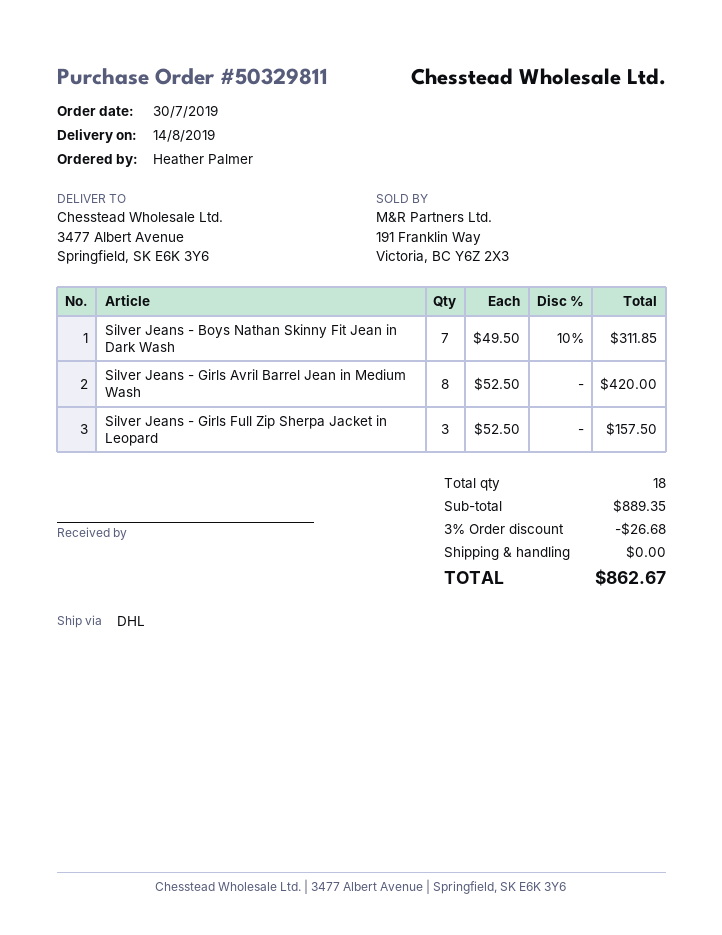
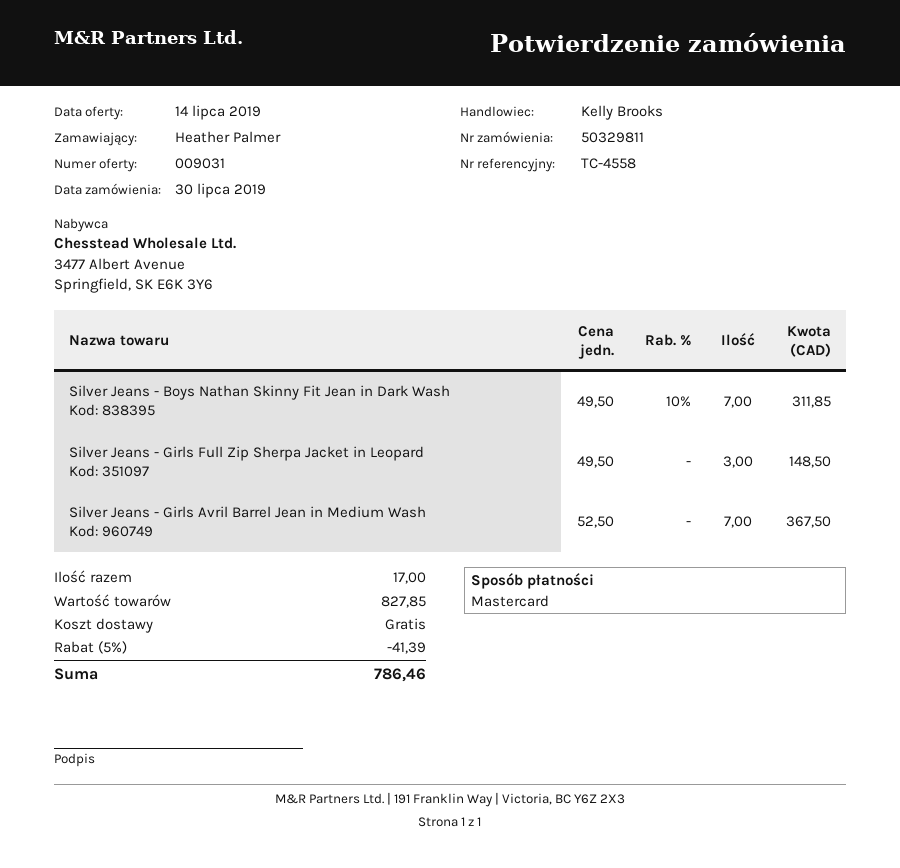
Silver Jeans - Girls Avril Barrel Jean in Medium Wash: 8 x 52.50 = 420.00 -> 7 x 52.50 = 367.50
Silver Jeans - Girls Full Zip Sherpa Jacket in Leopard: 3 x 52.50 = 157.50 -> 3 x 49.50 = 148.50
total quantity: 18 -> 17
subtotal: 889.35 -> 827.85
discount: 3% = 26.68 -> 5% = 41.39
total: 862.67 -> 786.46

